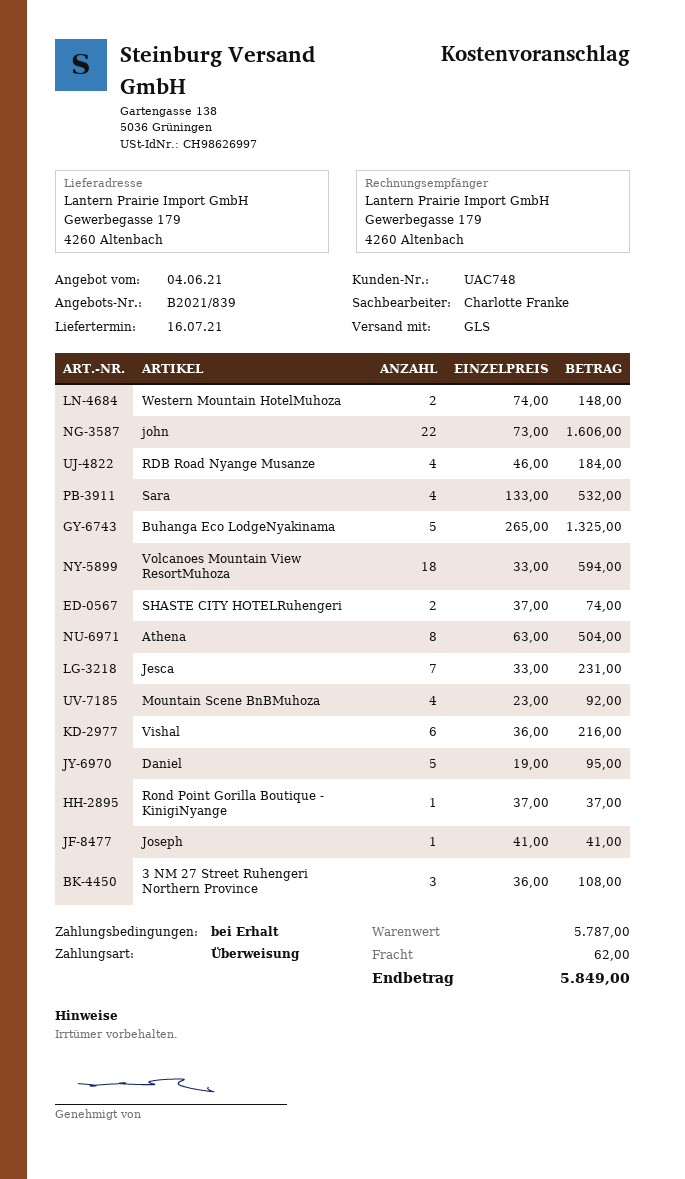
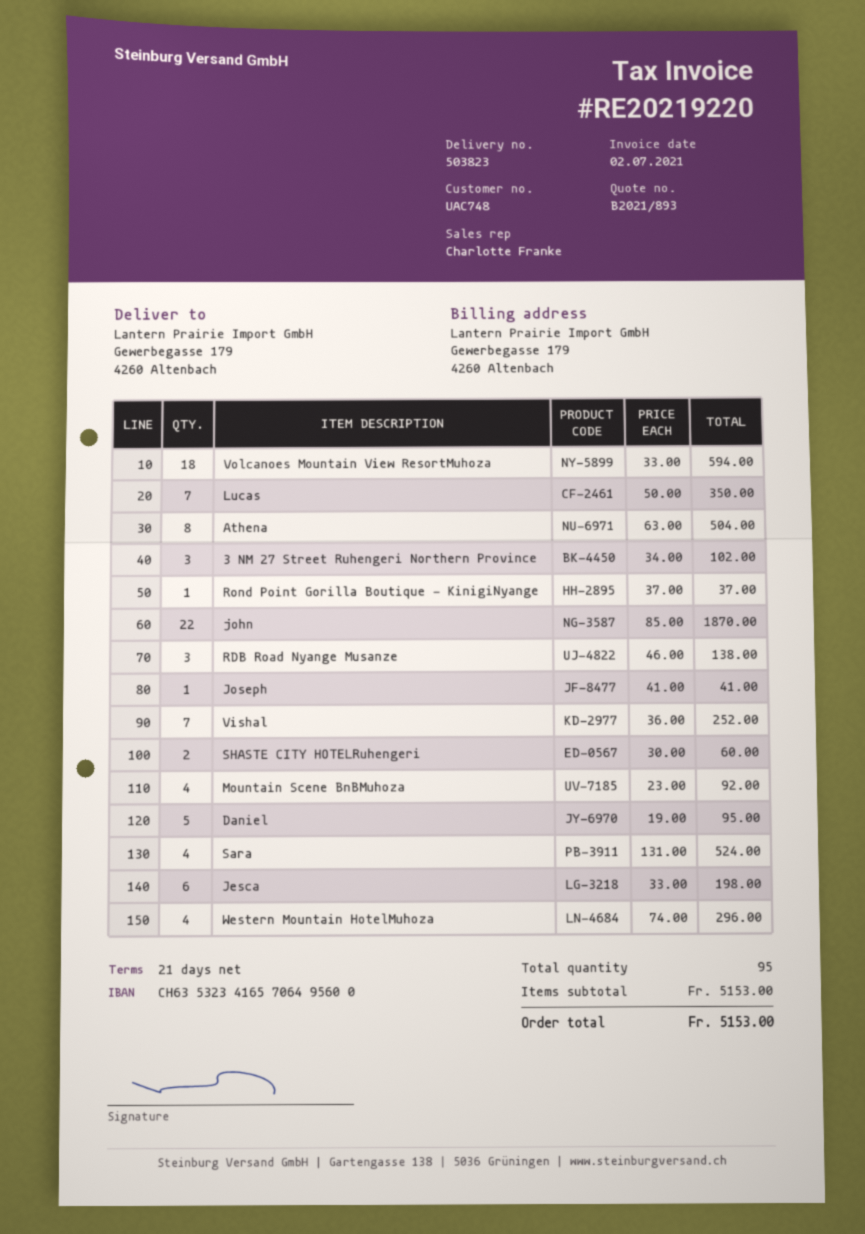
quote number: B2021/839 -> B2021/893
payment terms: on receipt -> 21 days
Western Mountain HotelMuhoza: 2 x 74.00 = 148.00 -> 4 x 74.00 = 296.00
john: 22 x 73.00 = 1606.00 -> 22 x 85.00 = 1870.00
RDB Road Nyange Musanze: 4 x 46.00 = 184.00 -> 3 x 46.00 = 138.00
Sara: 4 x 133.00 = 532.00 -> 4 x 131.00 = 524.00
Buhanga Eco LodgeNyakinama: 5 x 265.00 = 1325.00 -> none
SHASTE CITY HOTELRuhengeri: 2 x 37.00 = 74.00 -> 2 x 30.00 = 60.00
Jesca: 7 x 33.00 = 231.00 -> 6 x 33.00 = 198.00
Vishal: 6 x 36.00 = 216.00 -> 7 x 36.00 = 252.00
3 NM 27 Street Ruhengeri Northern Province: 3 x 36.00 = 108.00 -> 3 x 34.00 = 102.00
Lucas: none -> 7 x 50.00 = 350.00
subtotal: 5787.00 -> 5153.00
shipping: 62.00 -> none
total: 5849.00 -> 5153.00

